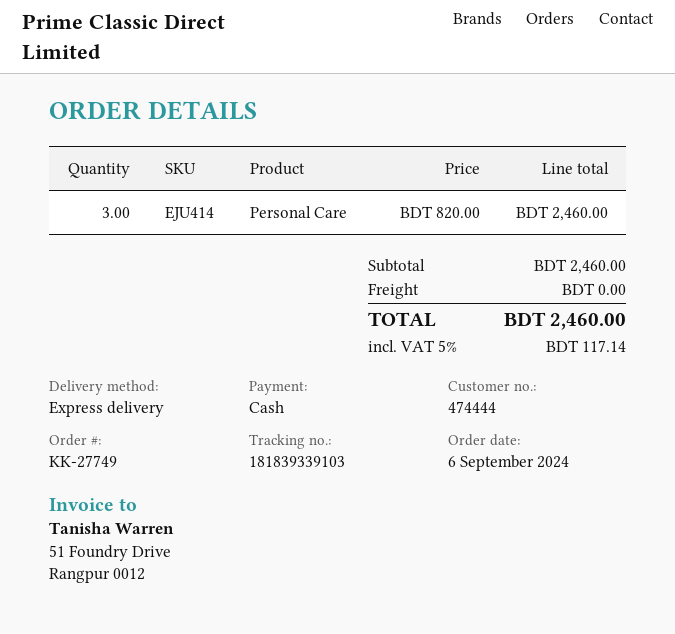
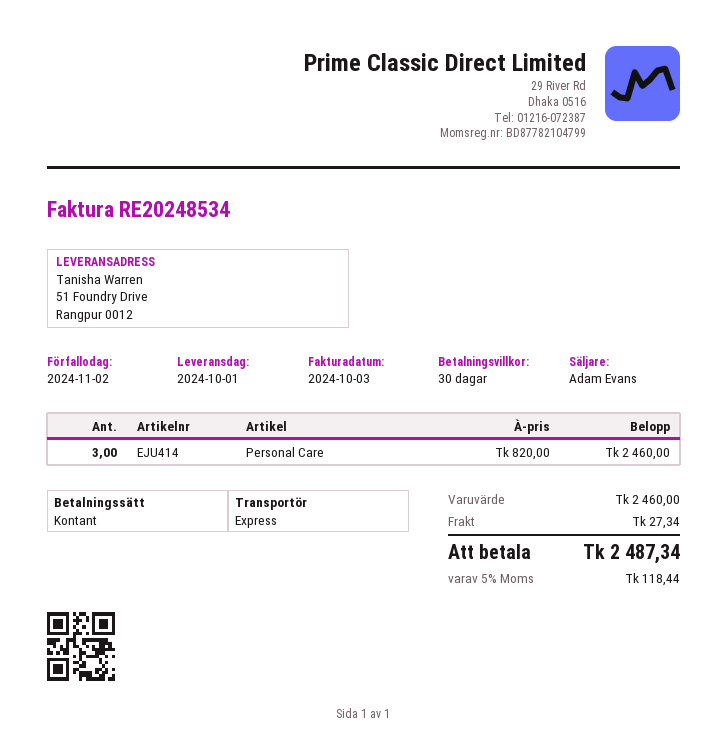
shipping: 0.00 -> 27.34
tax: 5% = 117.14 -> 5% = 118.44
total: 2460.00 -> 2487.34

